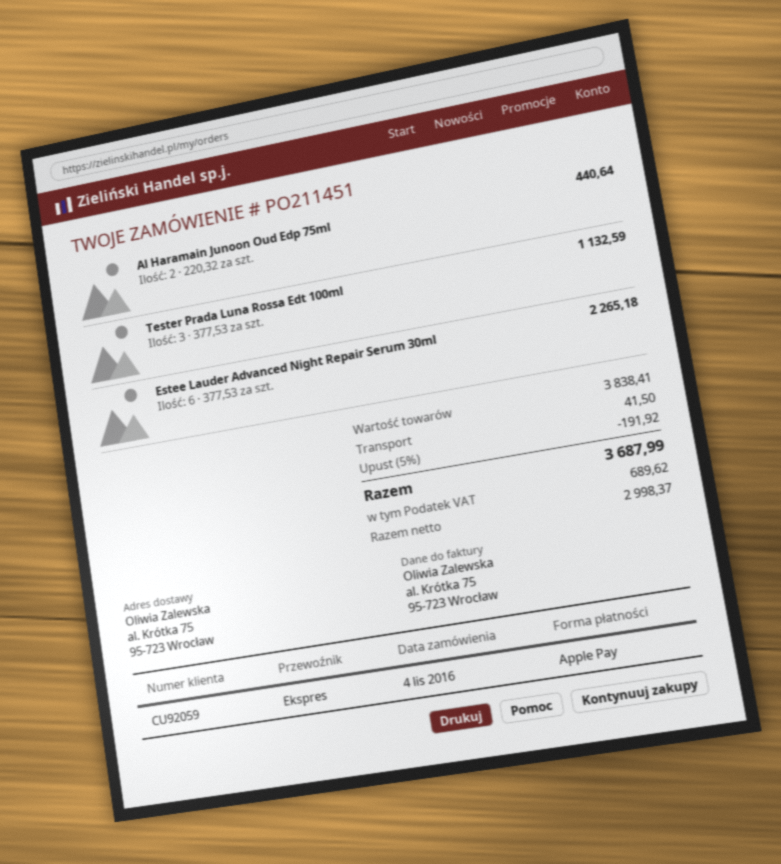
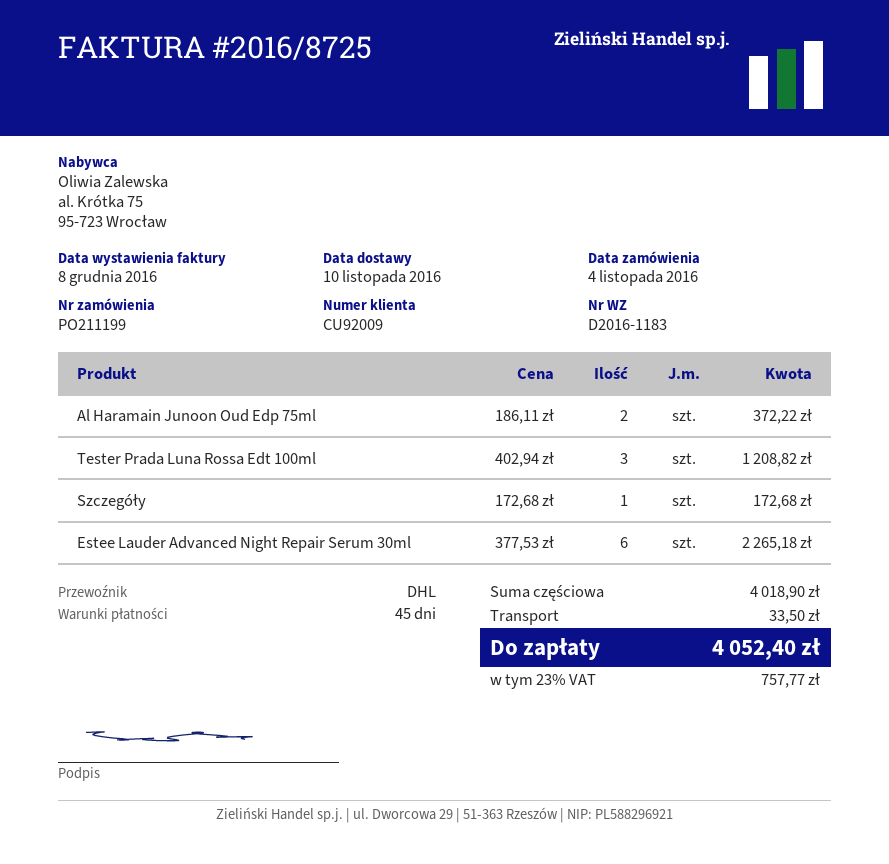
order number: PO211451 -> PO211199
customer number: CU92059 -> CU92009
shipping method: express -> DHL
Al Haramain Junoon Oud Edp 75ml: 2 x 220.32 = 440.64 -> 2 x 186.11 = 372.22
Tester Prada Luna Rossa Edt 100ml: 3 x 377.53 = 1132.59 -> 3 x 402.94 = 1208.82
Szczegóły: none -> 1 x 172.68 = 172.68
subtotal: 3838.41 -> 4018.90
discount: 5% = 191.92 -> none
shipping: 41.50 -> 33.50
tax: 689.62 -> 757.77
total: 3687.99 -> 4052.40

